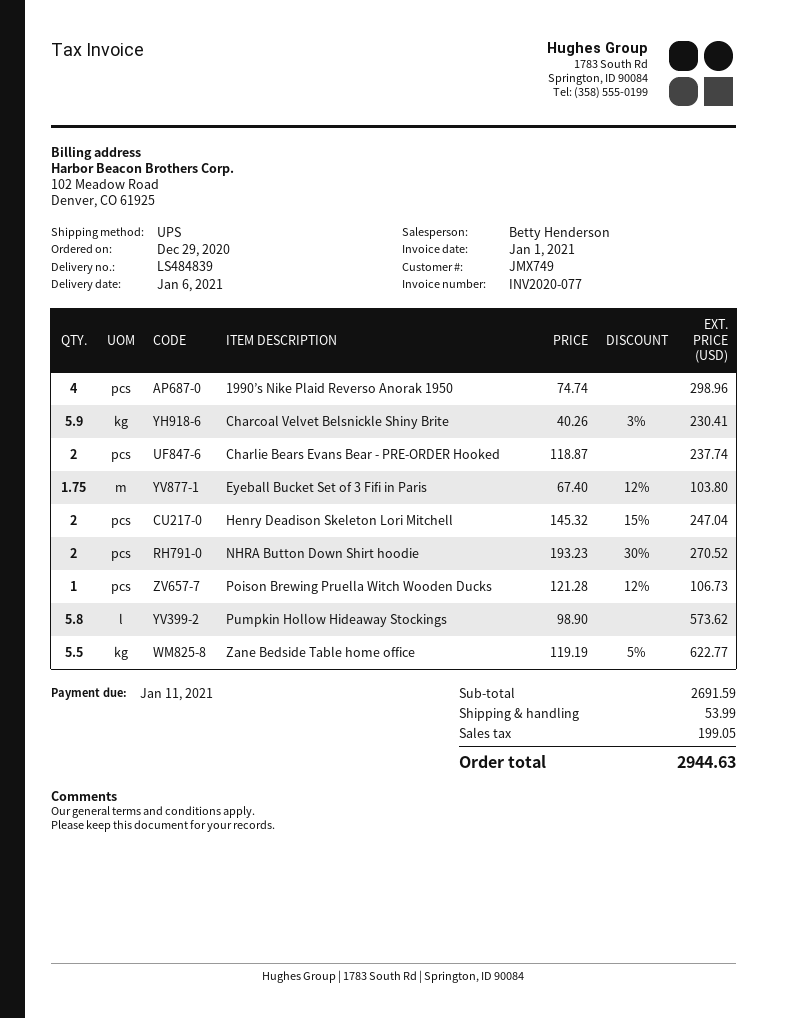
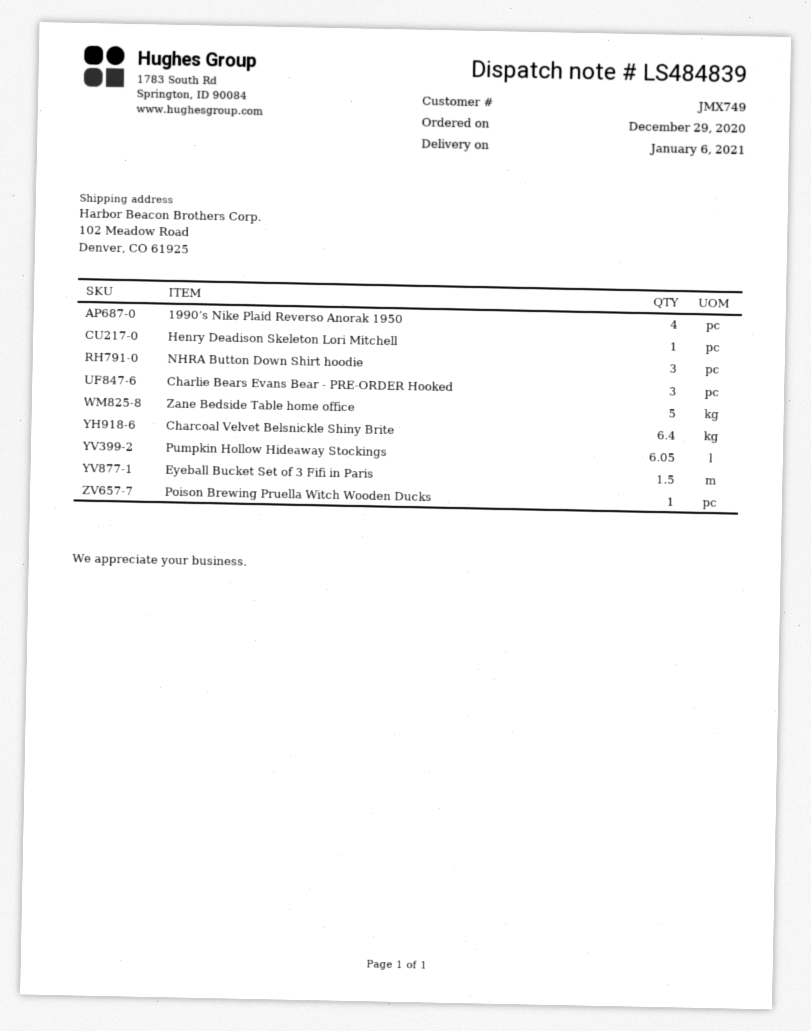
Charcoal Velvet Belsnickle Shiny Brite: 5.9 -> 6.4
Charlie Bears Evans Bear - PRE-ORDER Hooked: 2 -> 3
Eyeball Bucket Set of 3 Fifi in Paris: 1.75 -> 1.5
Henry Deadison Skeleton Lori Mitchell: 2 -> 1
NHRA Button Down Shirt hoodie: 2 -> 3
Pumpkin Hollow Hideaway Stockings: 5.8 -> 6.05
Zane Bedside Table home office: 5.5 -> 5

